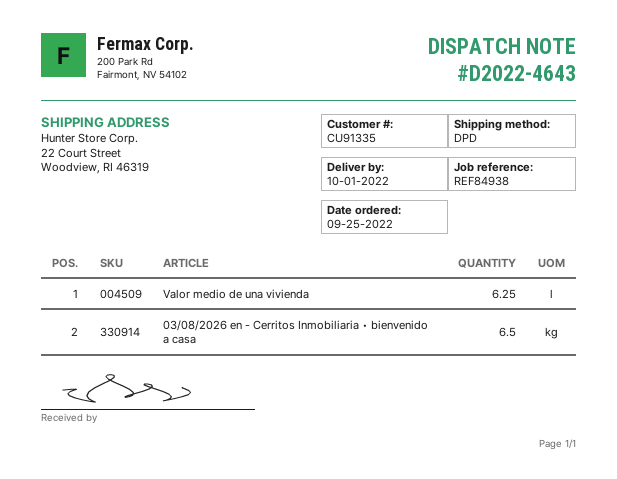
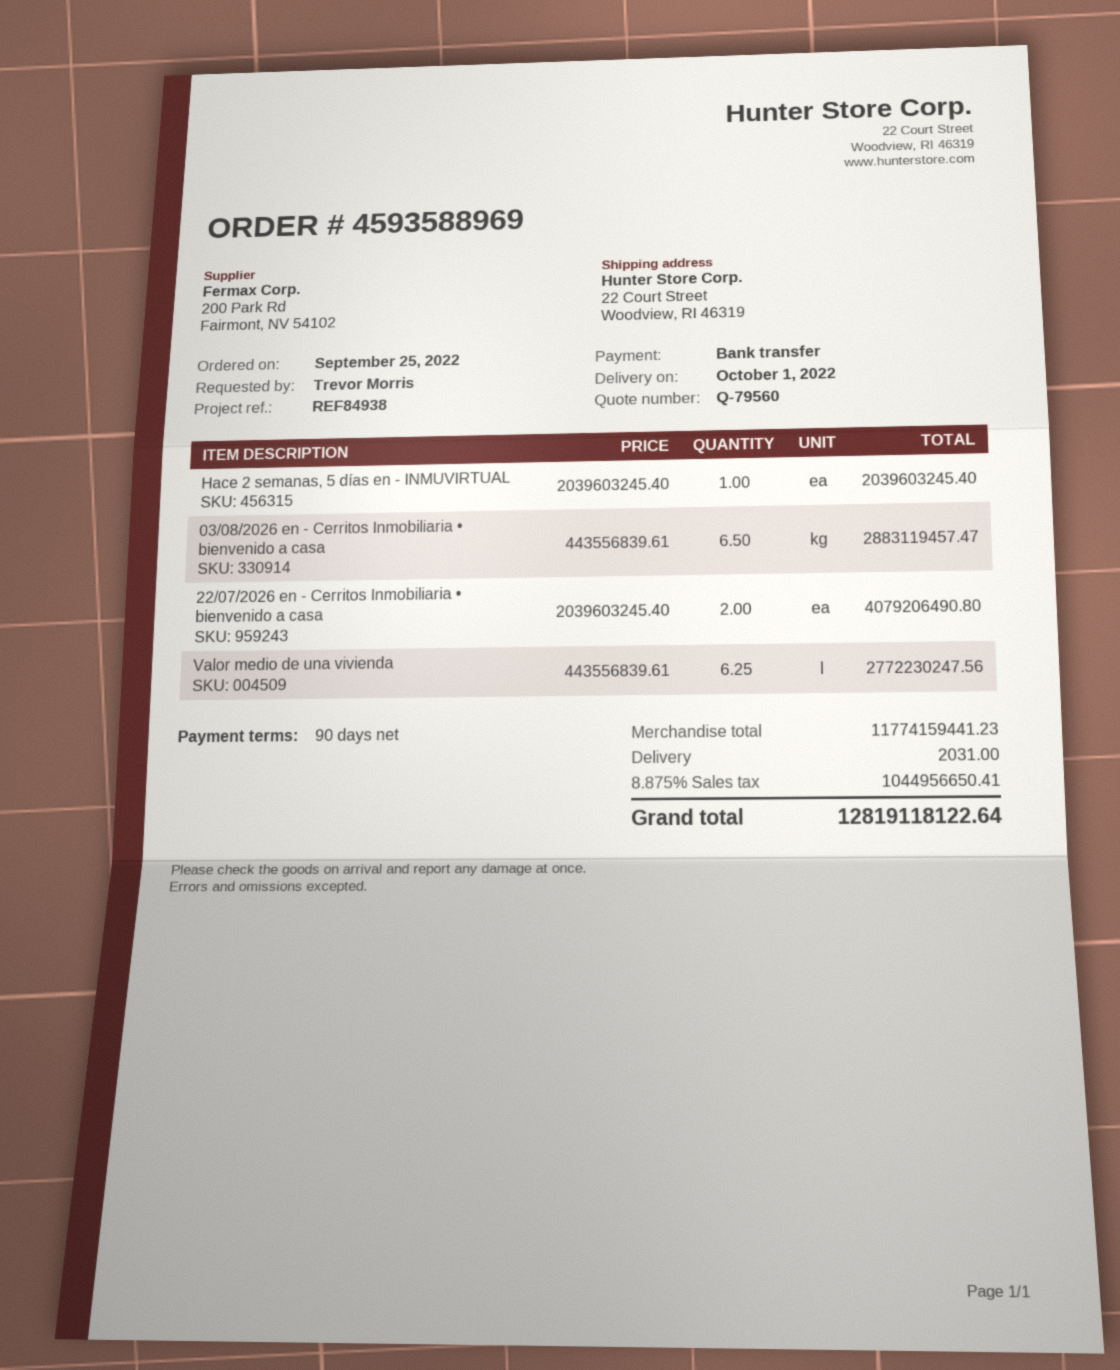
Hace 2 semanas, 5 días en - INMUVIRTUAL: none -> 1
22/07/2026 en - Cerritos Inmobiliaria • bienvenido a casa: none -> 2

